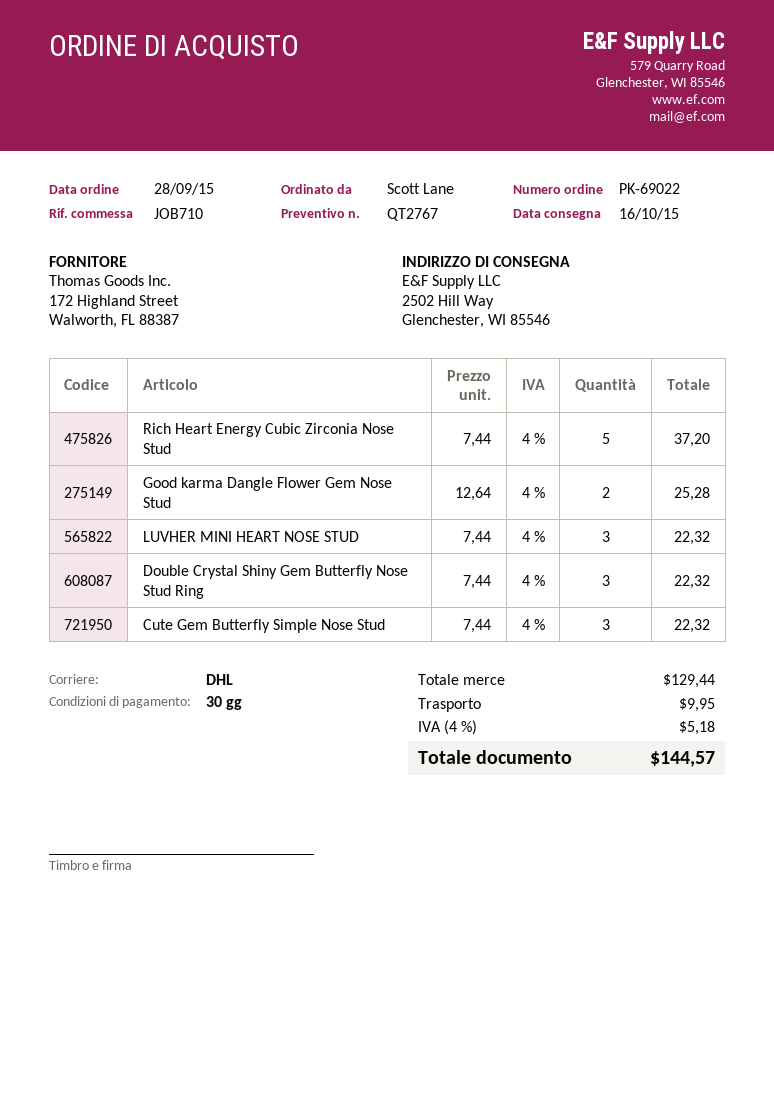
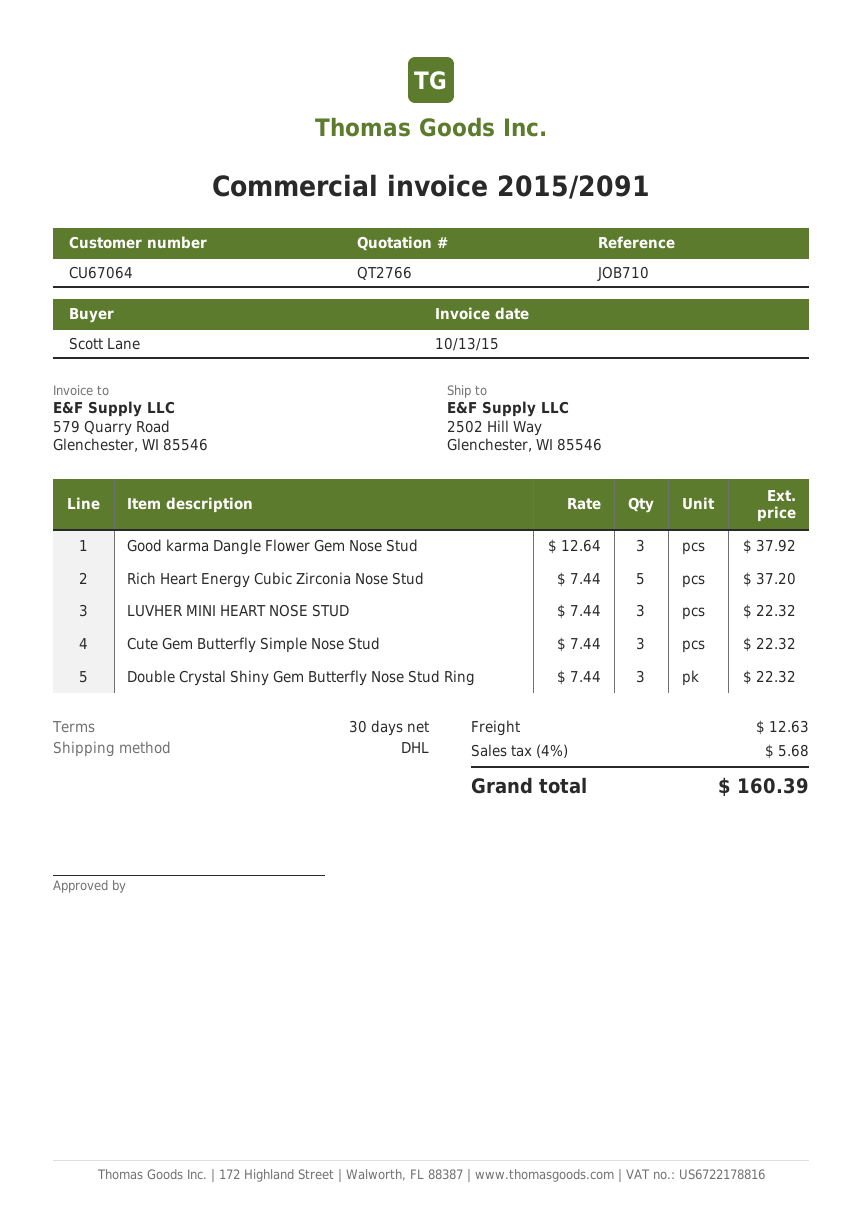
quote number: QT2767 -> QT2766
Good karma Dangle Flower Gem Nose Stud: 2 x 12.64 = 25.28 -> 3 x 12.64 = 37.92
shipping: 9.95 -> 12.63
tax: 4% = 5.18 -> 4% = 5.68
total: 144.57 -> 160.39

